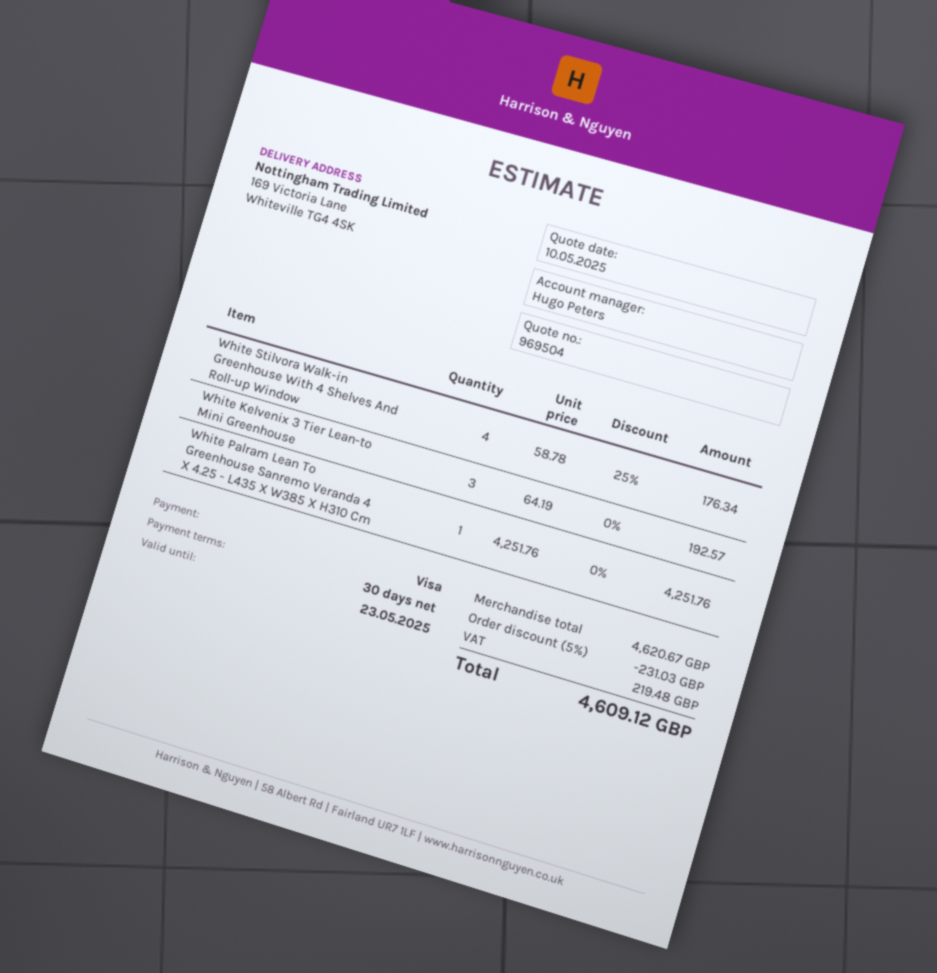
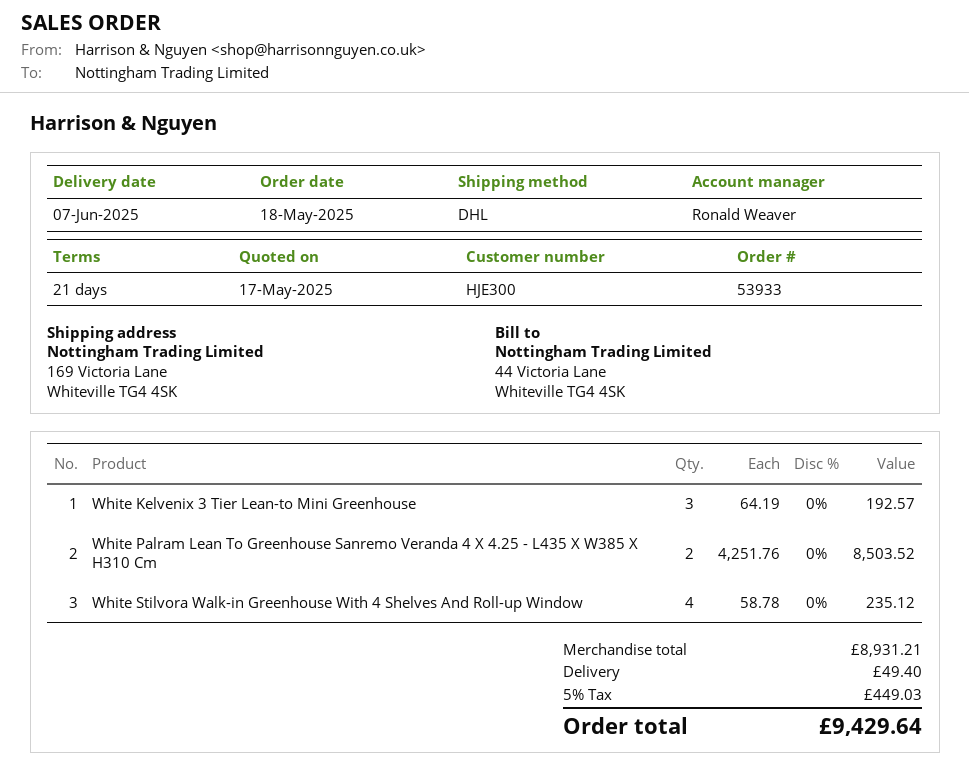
quote date: 2025-05-10 -> 2025-05-17
payment terms: 30 days -> 21 days
sales rep: Hugo Peters -> Ronald Weaver
White Stilvora Walk-in Greenhouse With 4 Shelves And Roll-up Window: 4 x 58.78 - 25% = 176.34 -> 4 x 58.78 = 235.12
White Palram Lean To Greenhouse Sanremo Veranda 4 X 4.25 - L435 X W385 X H310 Cm: 1 x 4251.76 = 4251.76 -> 2 x 4251.76 = 8503.52
subtotal: 4620.67 -> 8931.21
discount: 5% = 231.03 -> none
shipping: none -> 49.40
tax: 219.48 -> 449.03
total: 4609.12 -> 9429.64

